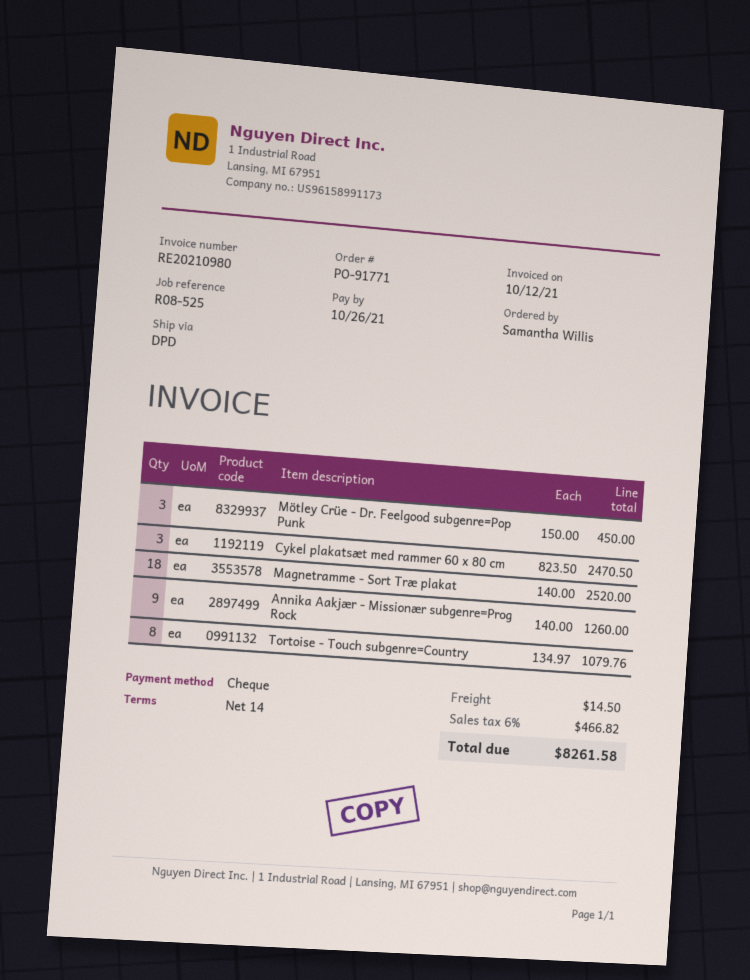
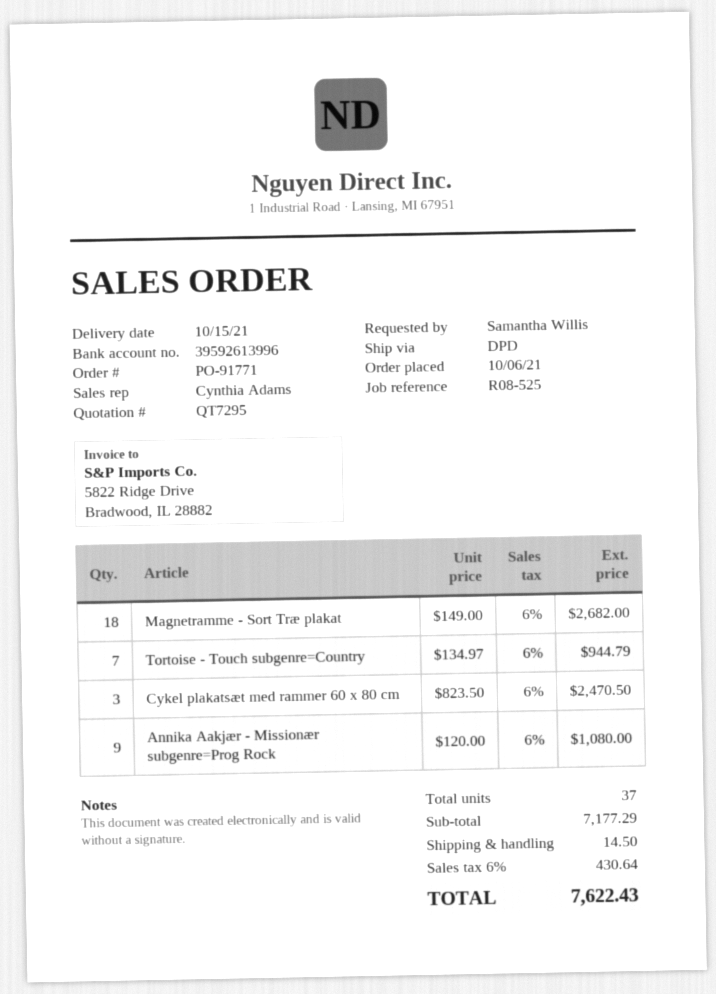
Mötley Crüe - Dr. Feelgood subgenre=Pop Punk: 3 x 150.00 = 450.00 -> none
Magnetramme - Sort Træ plakat: 18 x 140.00 = 2520.00 -> 18 x 149.00 = 2682.00
Annika Aakjær - Missionær subgenre=Prog Rock: 9 x 140.00 = 1260.00 -> 9 x 120.00 = 1080.00
Tortoise - Touch subgenre=Country: 8 x 134.97 = 1079.76 -> 7 x 134.97 = 944.79
tax: 6% = 466.82 -> 6% = 430.64
total: 8261.58 -> 7622.43

